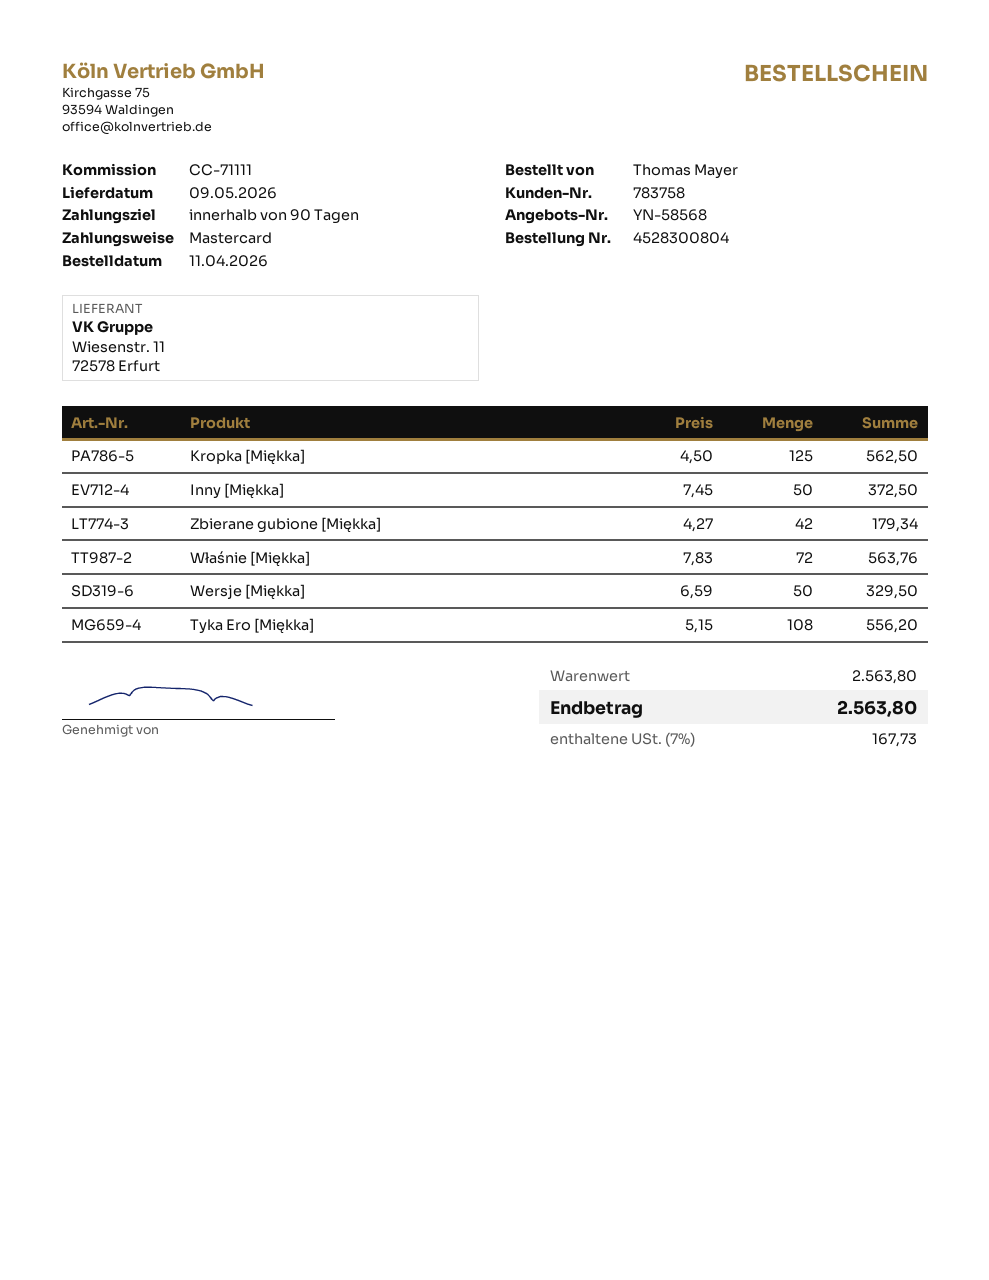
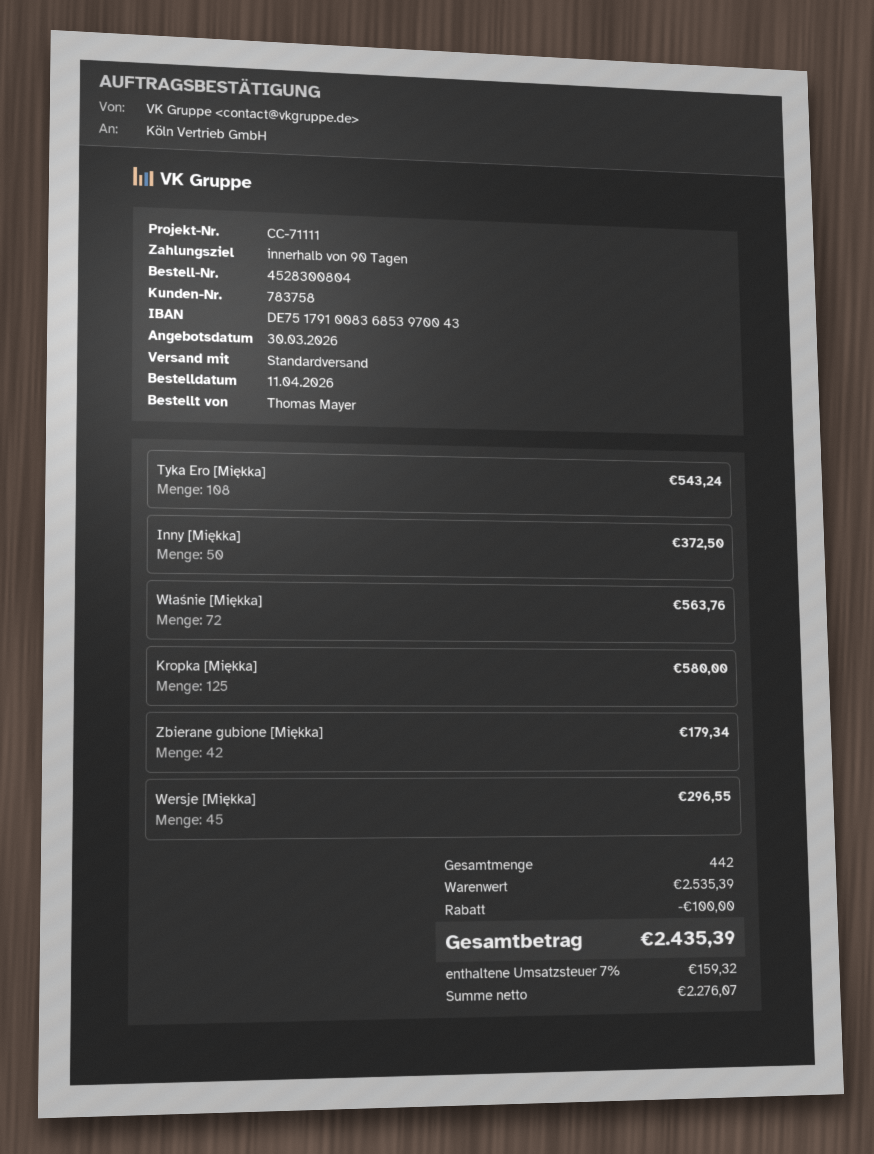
Kropka [Miękka]: 125 for 562.50 -> 125 for 580.00
Wersje [Miękka]: 50 for 329.50 -> 45 for 296.55
Tyka Ero [Miękka]: 108 for 556.20 -> 108 for 543.24
subtotal: 2563.80 -> 2535.39
discount: none -> 100.00
tax: 7% = 167.73 -> 7% = 159.32
total: 2563.80 -> 2435.39

